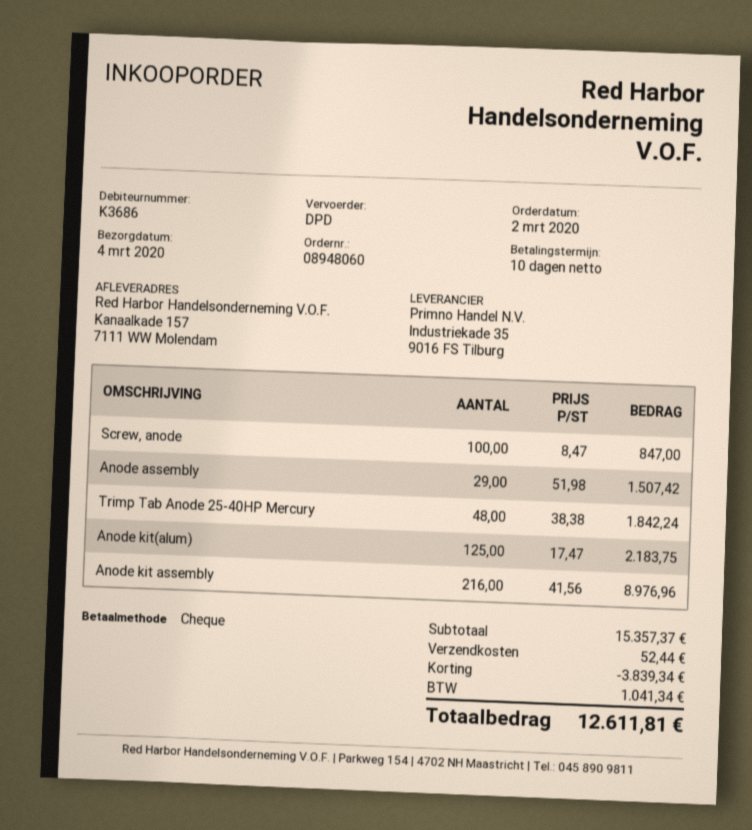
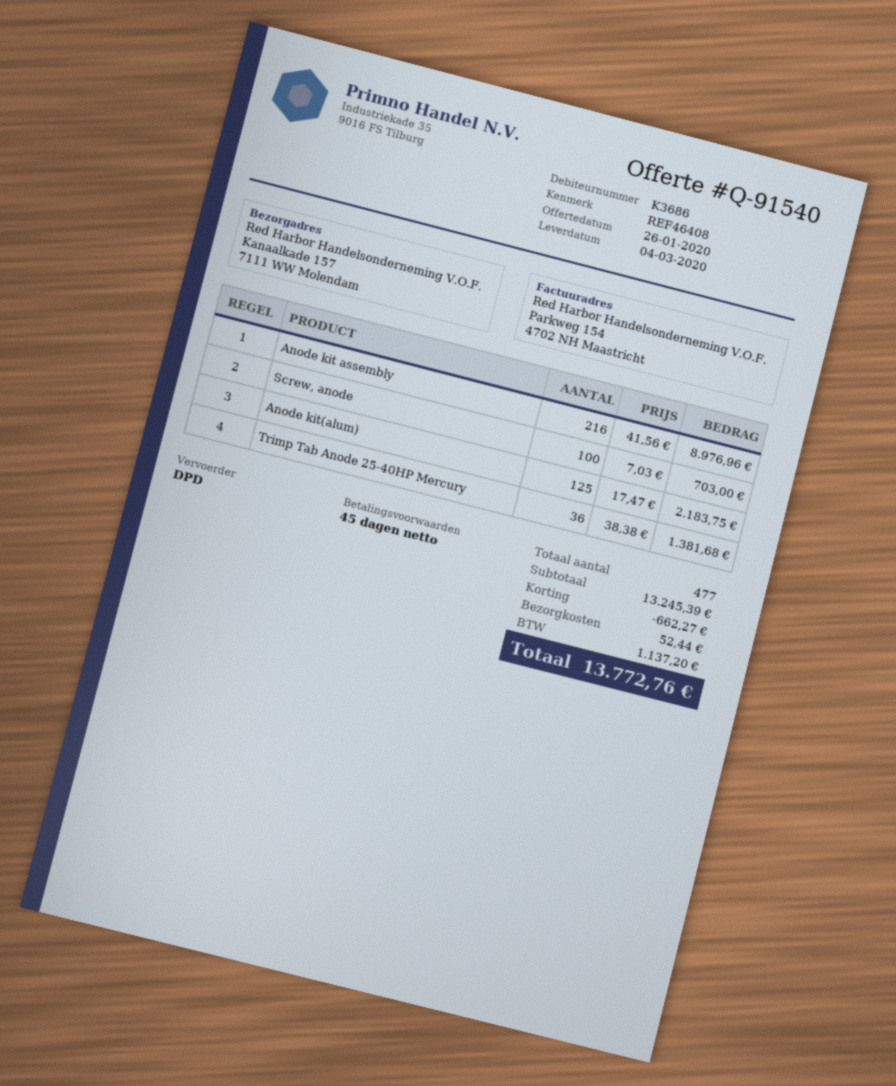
payment terms: 10 days -> 45 days
Screw, anode: 100 x 8.47 = 847.00 -> 100 x 7.03 = 703.00
Anode assembly: 29 x 51.98 = 1507.42 -> none
Trimp Tab Anode 25-40HP Mercury: 48 x 38.38 = 1842.24 -> 36 x 38.38 = 1381.68
subtotal: 15357.37 -> 13245.39
discount: 3839.34 -> 662.27
tax: 1041.34 -> 1137.20
total: 12611.81 -> 13772.76

